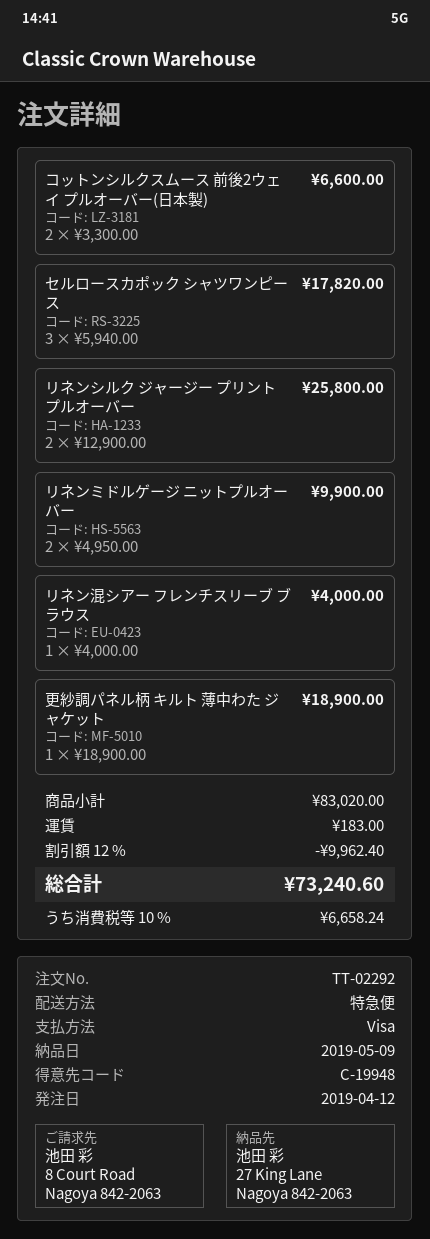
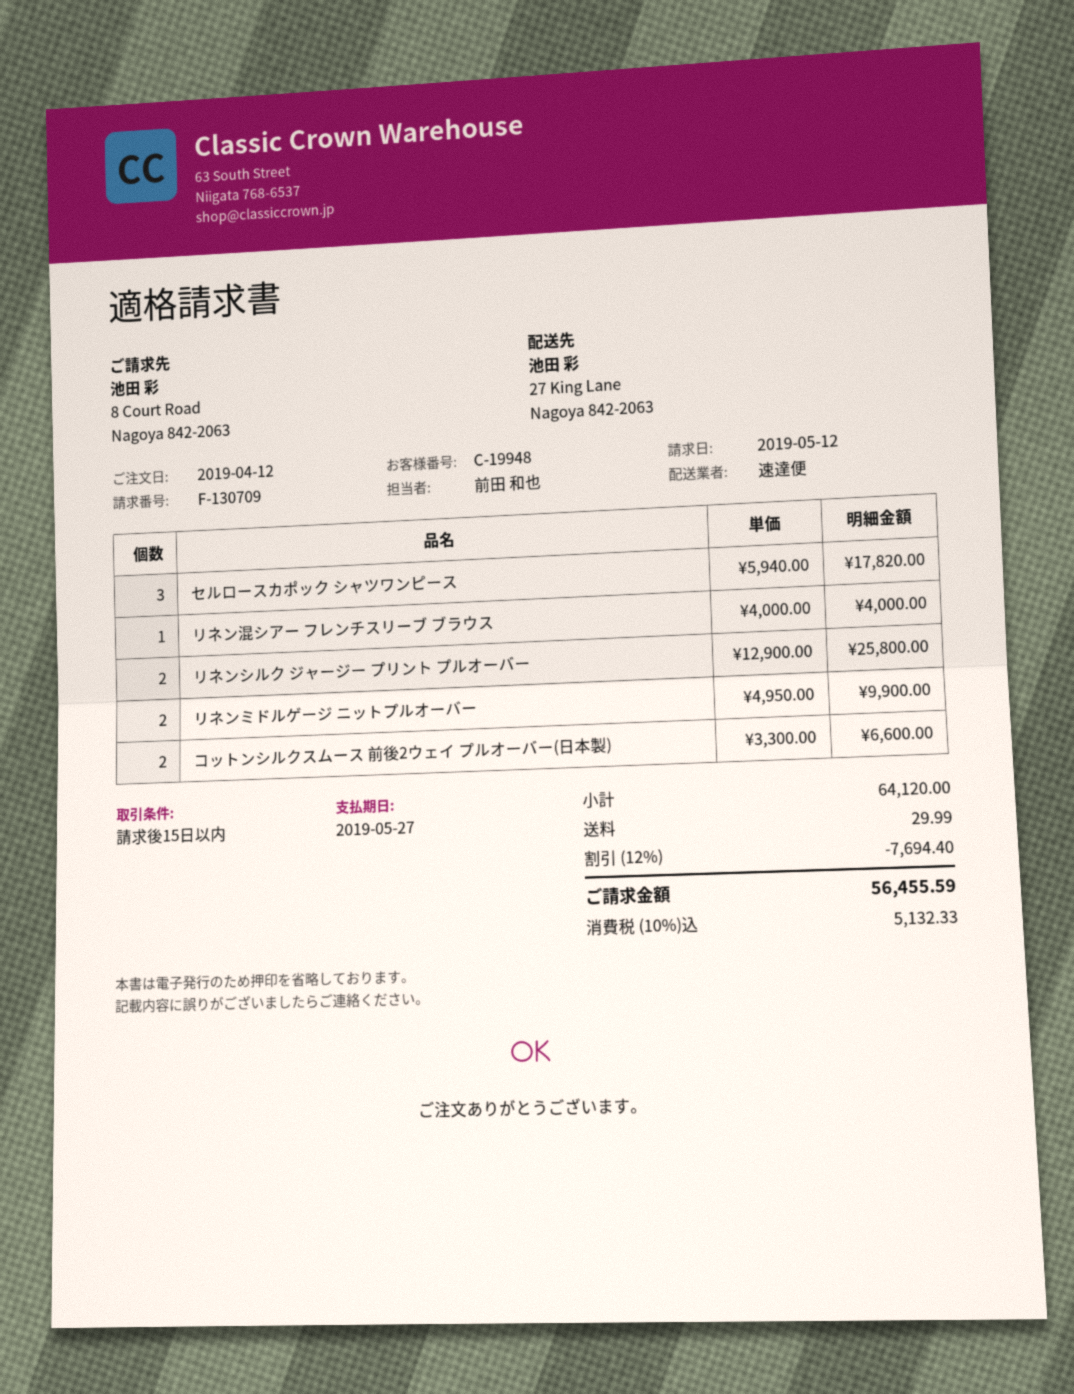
更紗調パネル柄 キルト 薄中わた ジャケット: 1 x 18900.00 = 18900.00 -> none
subtotal: 83020.00 -> 64120.00
discount: 12% = 9962.40 -> 12% = 7694.40
shipping: 183.00 -> 29.99
tax: 10% = 6658.24 -> 10% = 5132.33
total: 73240.60 -> 56455.59

